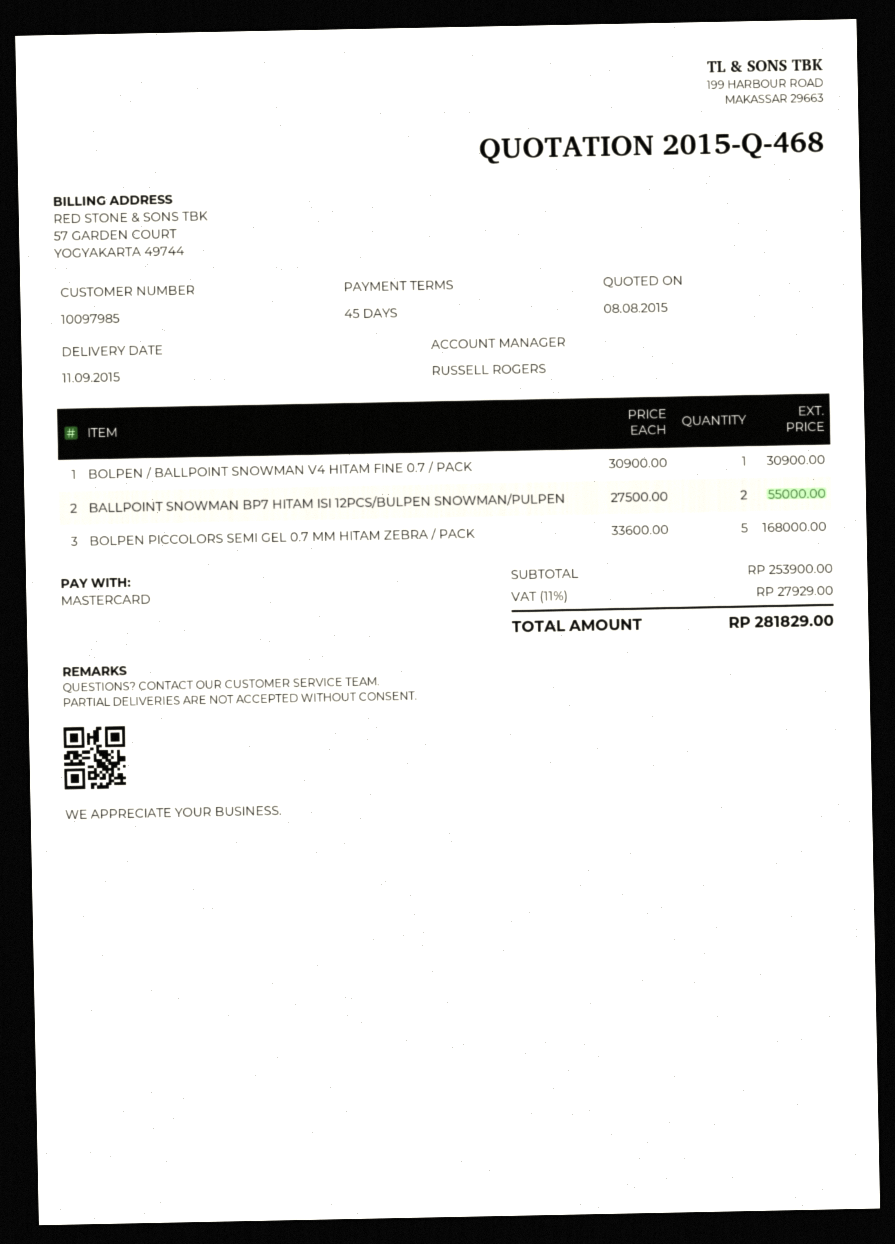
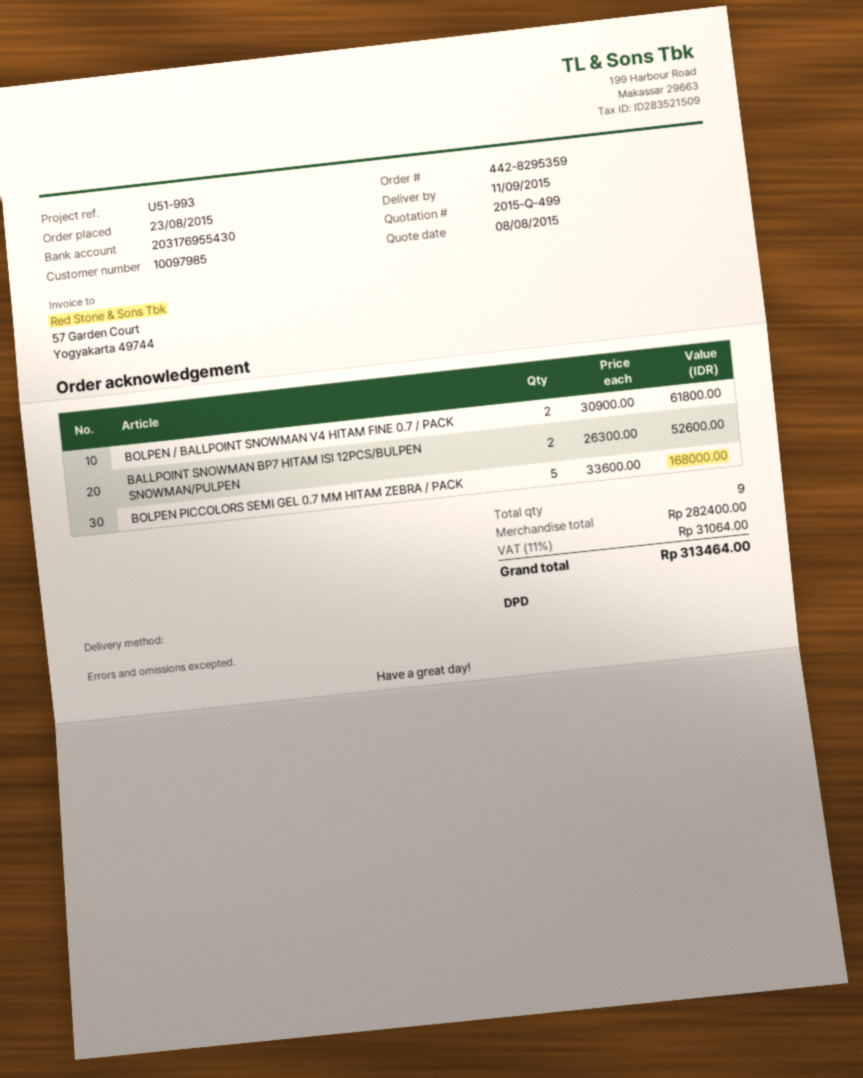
quote number: 2015-Q-468 -> 2015-Q-499
BOLPEN / BALLPOINT SNOWMAN V4 HITAM FINE 0.7 / PACK: 1 x 30900.00 = 30900.00 -> 2 x 30900.00 = 61800.00
BALLPOINT SNOWMAN BP7 HITAM ISI 12PCS/BULPEN SNOWMAN/PULPEN: 2 x 27500.00 = 55000.00 -> 2 x 26300.00 = 52600.00
subtotal: 253900.00 -> 282400.00
tax: 11% = 27929.00 -> 11% = 31064.00
total: 281829.00 -> 313464.00

